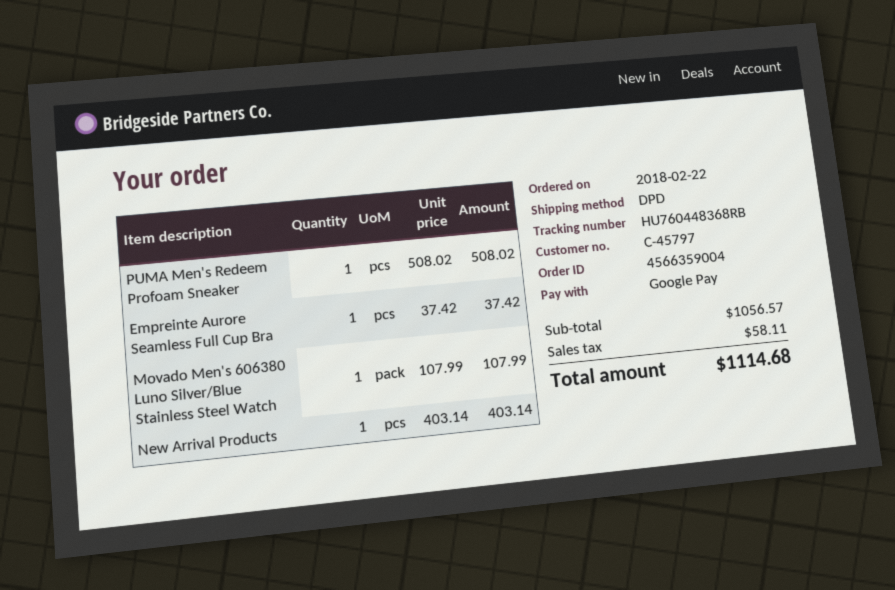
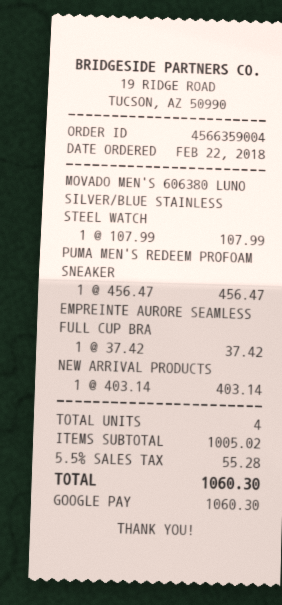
PUMA Men's Redeem Profoam Sneaker: 1 x 508.02 = 508.02 -> 1 x 456.47 = 456.47
subtotal: 1056.57 -> 1005.02
tax: 58.11 -> 55.28
total: 1114.68 -> 1060.30

